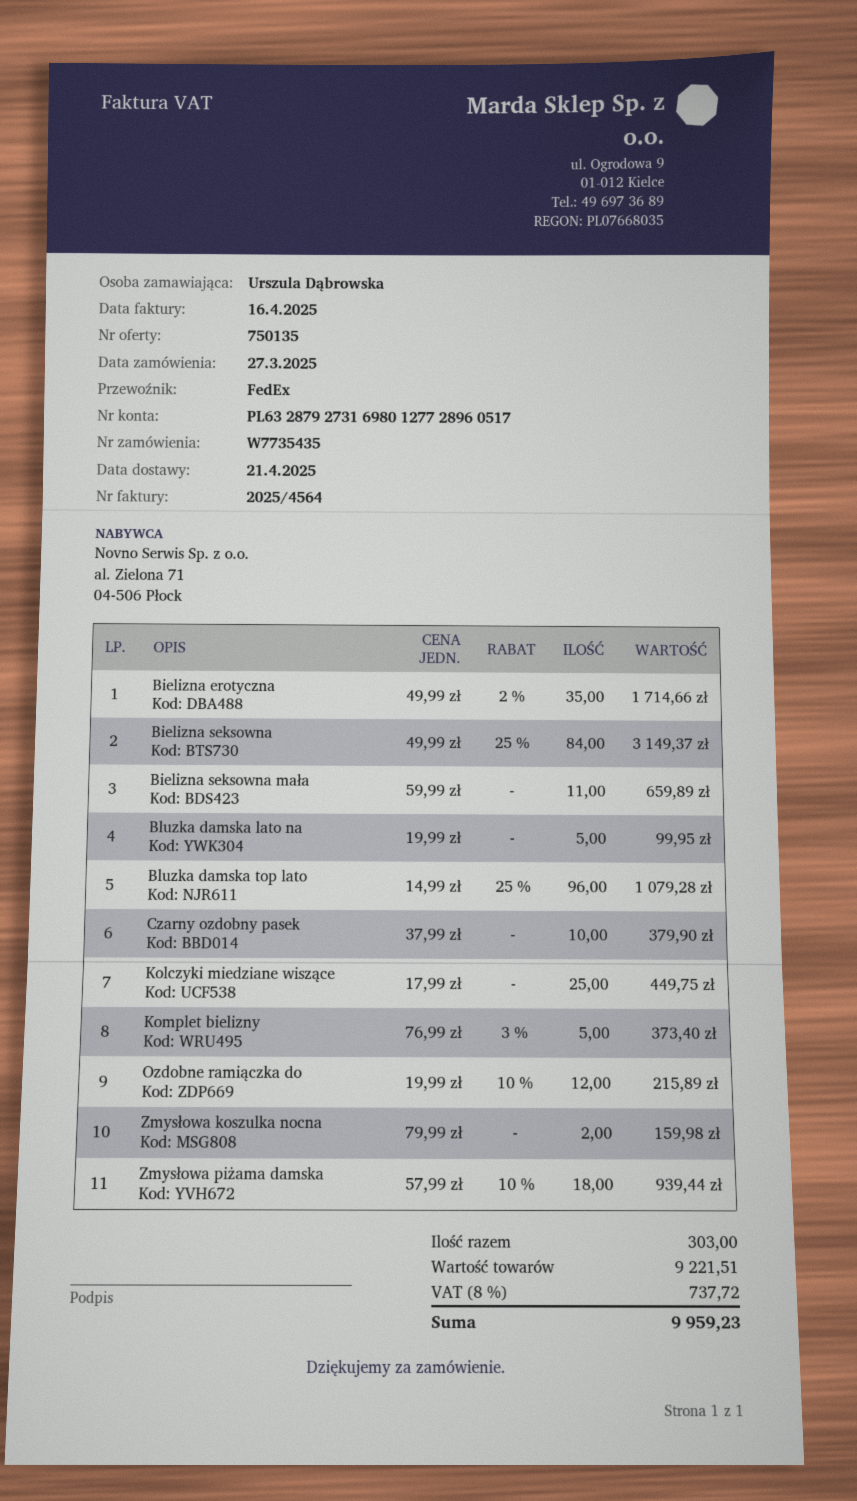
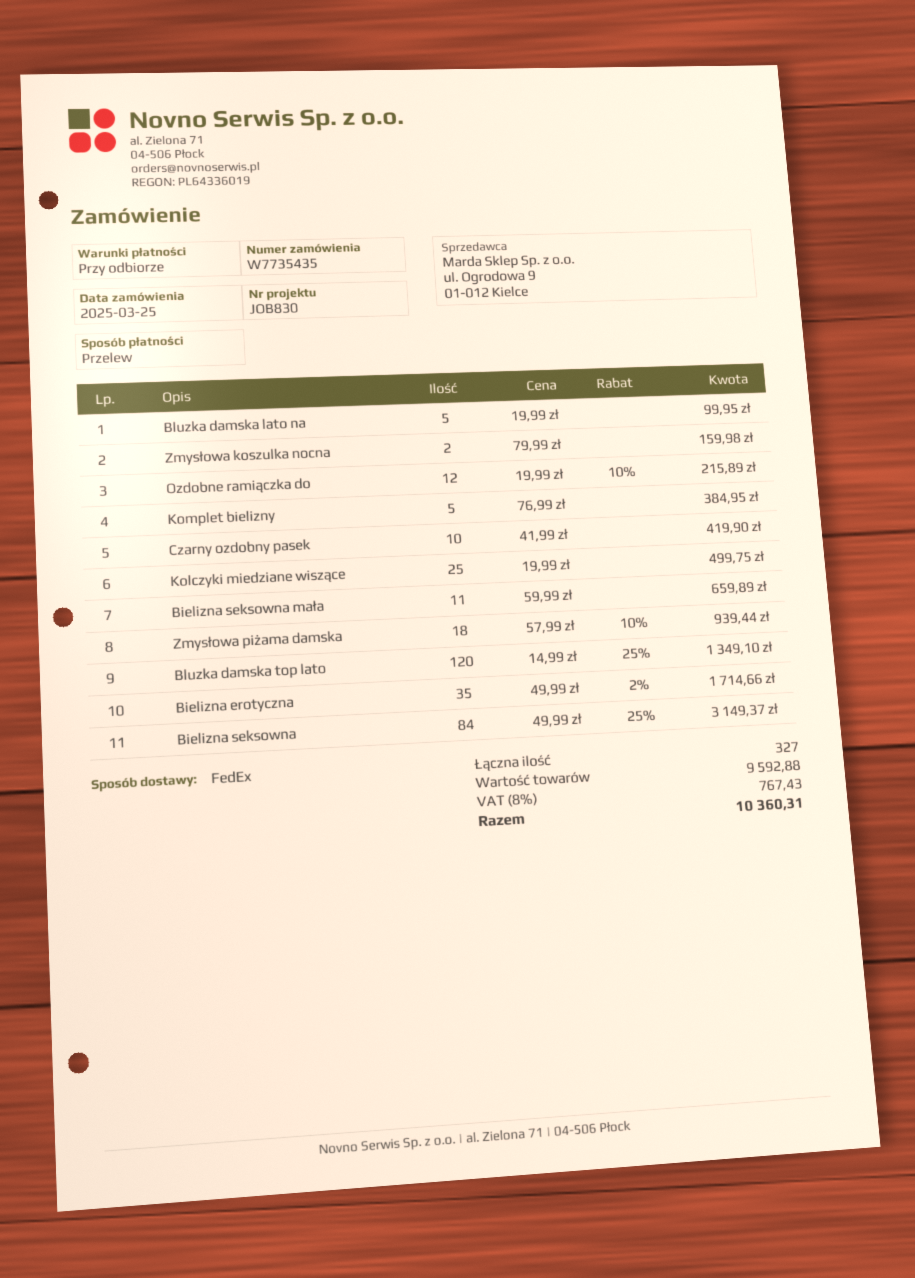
order date: 2025-03-27 -> 2025-03-25
Bluzka damska top lato: 96 x 14.99 - 25% = 1079.28 -> 120 x 14.99 - 25% = 1349.10
Czarny ozdobny pasek: 10 x 37.99 = 379.90 -> 10 x 41.99 = 419.90
Kolczyki miedziane wiszące: 25 x 17.99 = 449.75 -> 25 x 19.99 = 499.75
Komplet bielizny: 5 x 76.99 - 3% = 373.40 -> 5 x 76.99 = 384.95
total quantity: 303 -> 327
subtotal: 9221.51 -> 9592.88
tax: 8% = 737.72 -> 8% = 767.43
total: 9959.23 -> 10360.31

